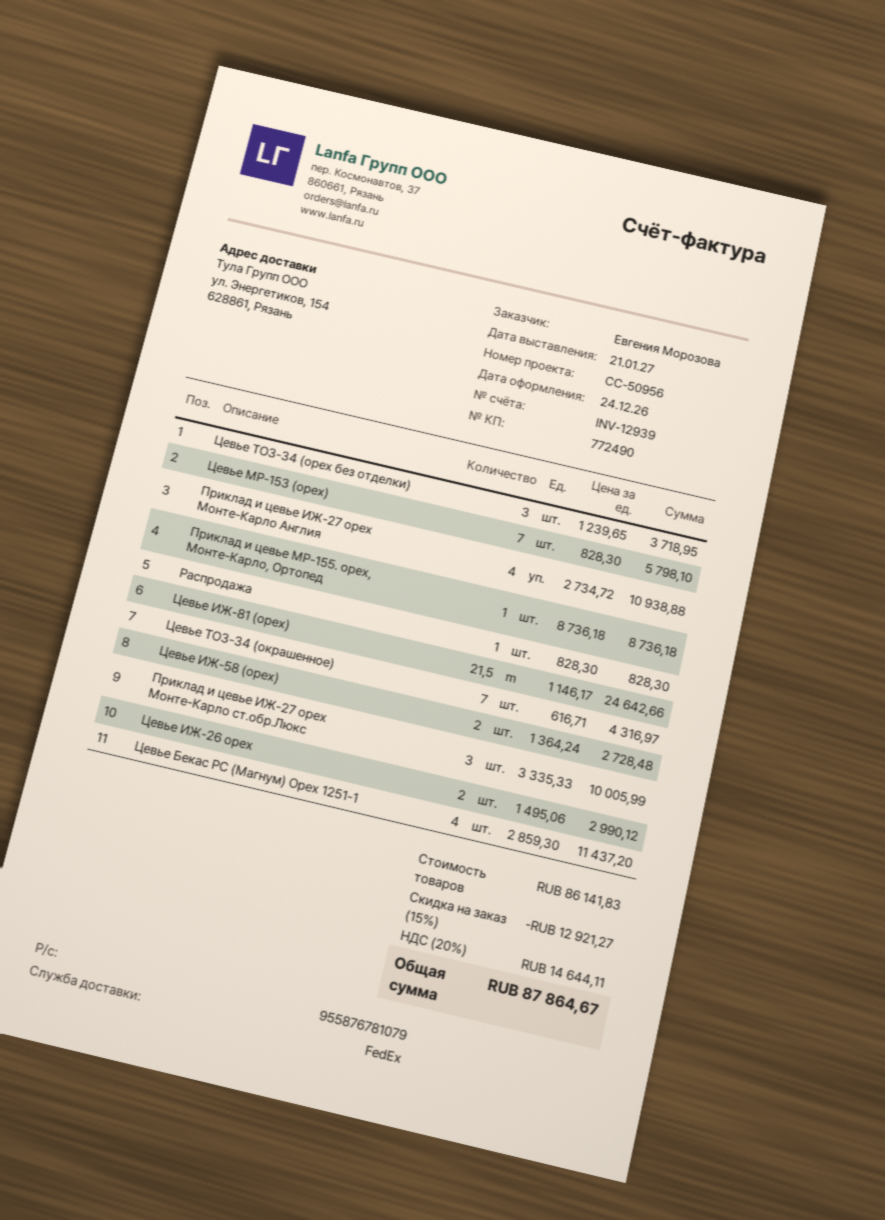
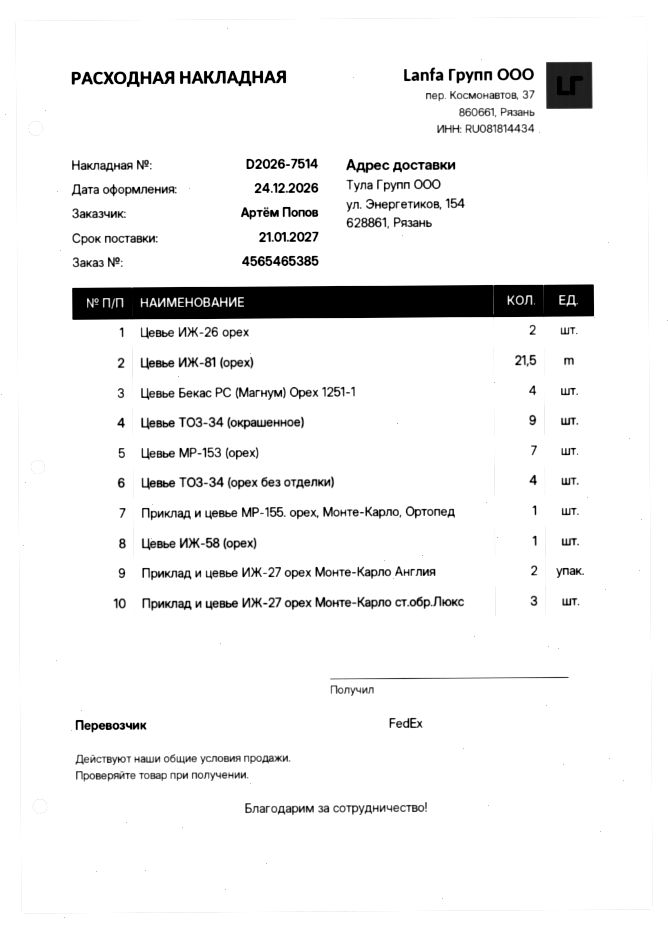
ordered by: Евгения Морозова -> Артём Попов
Цевье ТОЗ-34 (орех без отделки): 3 -> 4
Приклад и цевье ИЖ-27 орех Монте-Карло Англия: 4 -> 2
Распродажа: 1 -> none
Цевье ТОЗ-34 (окрашенное): 7 -> 9
Цевье ИЖ-58 (орех): 2 -> 1

